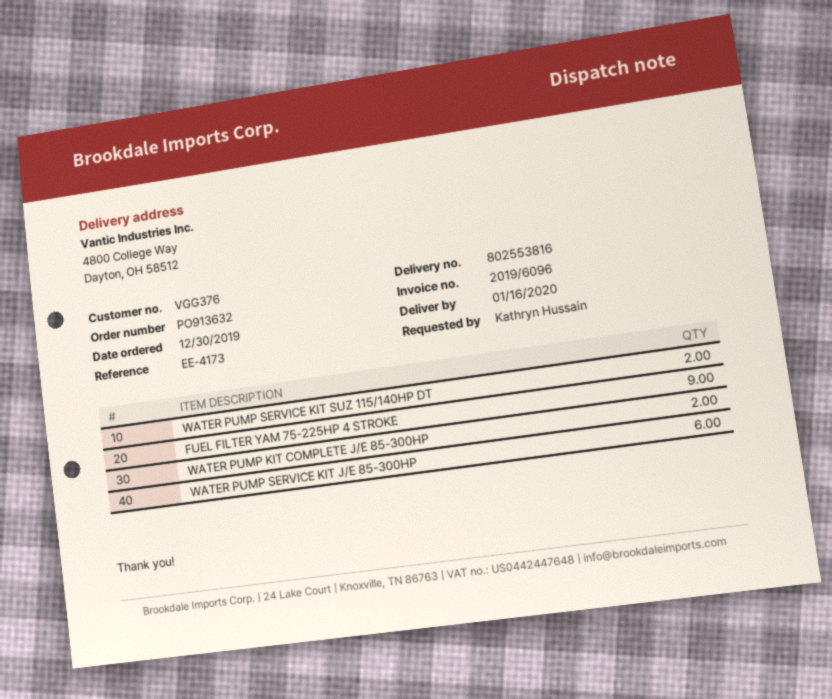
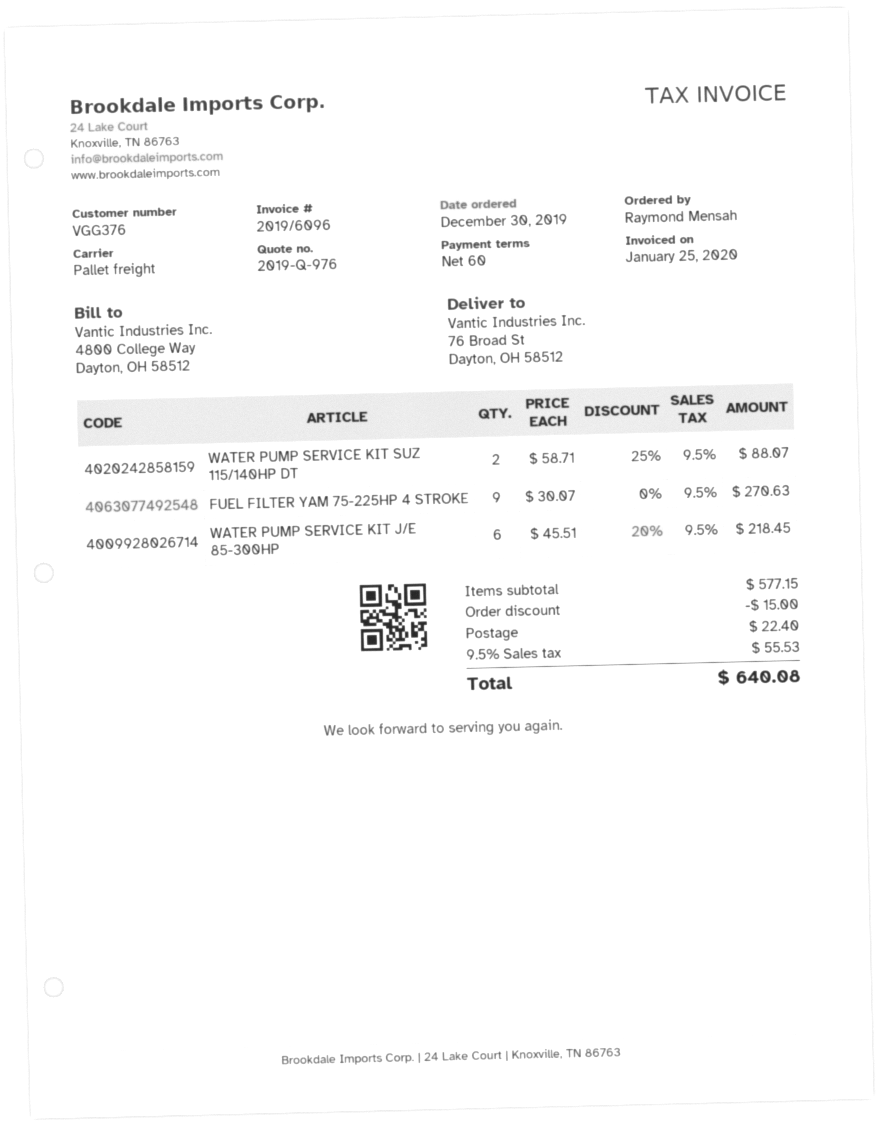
ordered by: Kathryn Hussain -> Raymond Mensah
ship to: 4800 College Way, Dayton, OH 58512 -> 76 Broad St, Dayton, OH 58512
WATER PUMP KIT COMPLETE J/E 85-300HP: 2 -> none

